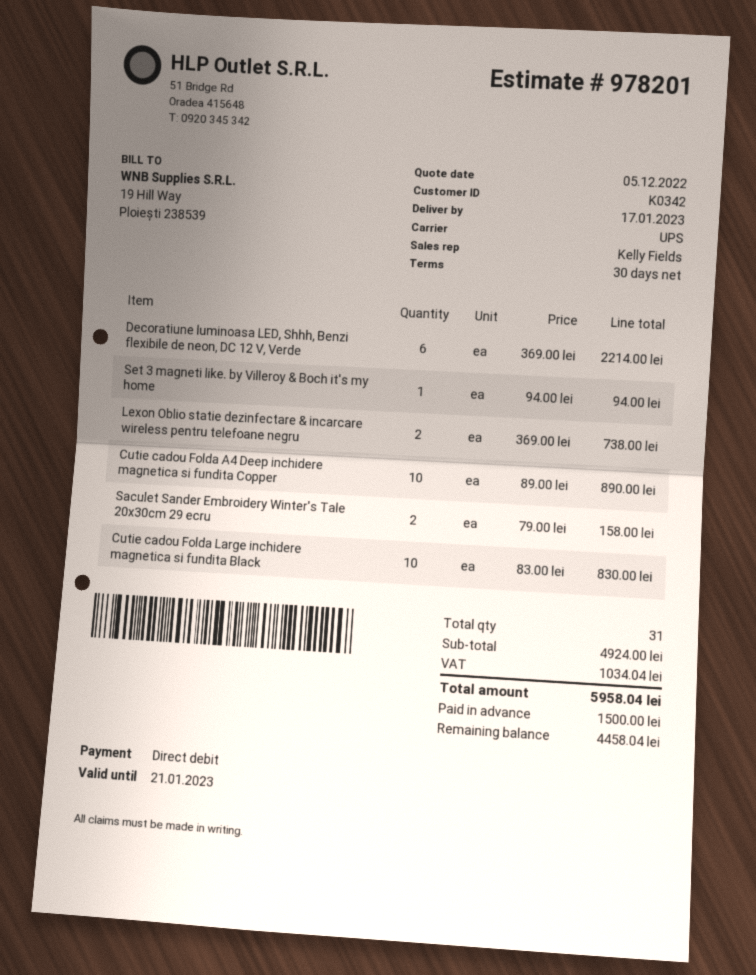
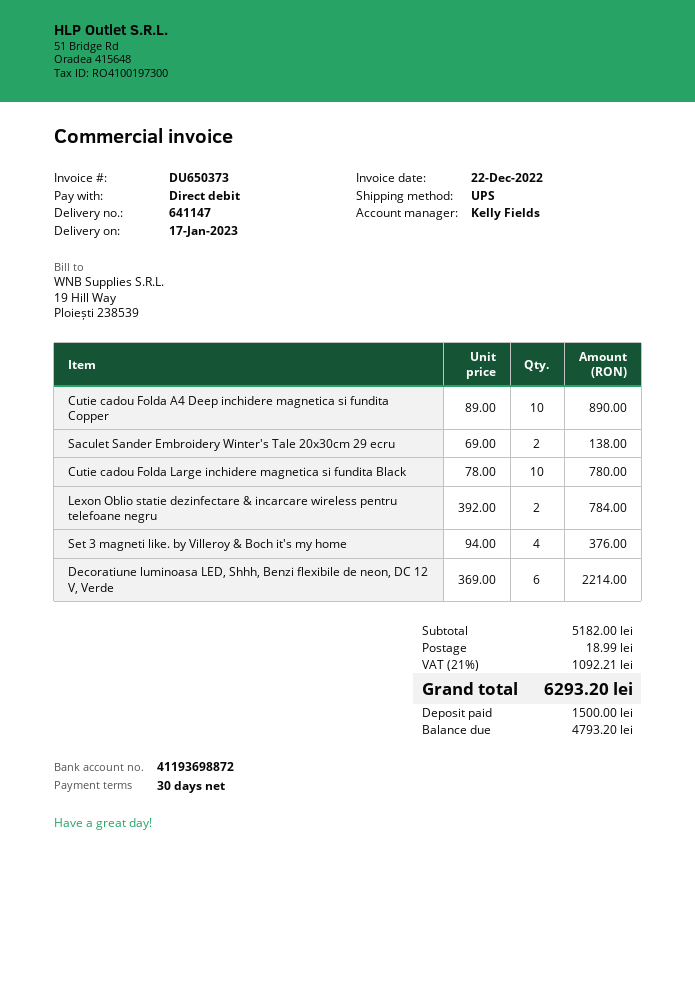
Set 3 magneti like. by Villeroy & Boch it's my home: 1 x 94.00 = 94.00 -> 4 x 94.00 = 376.00
Lexon Oblio statie dezinfectare & incarcare wireless pentru telefoane negru: 2 x 369.00 = 738.00 -> 2 x 392.00 = 784.00
Saculet Sander Embroidery Winter's Tale 20x30cm 29 ecru: 2 x 79.00 = 158.00 -> 2 x 69.00 = 138.00
Cutie cadou Folda Large inchidere magnetica si fundita Black: 10 x 83.00 = 830.00 -> 10 x 78.00 = 780.00
subtotal: 4924.00 -> 5182.00
shipping: none -> 18.99
tax: 1034.04 -> 1092.21
total: 5958.04 -> 6293.20
balance: 4458.04 -> 4793.20

